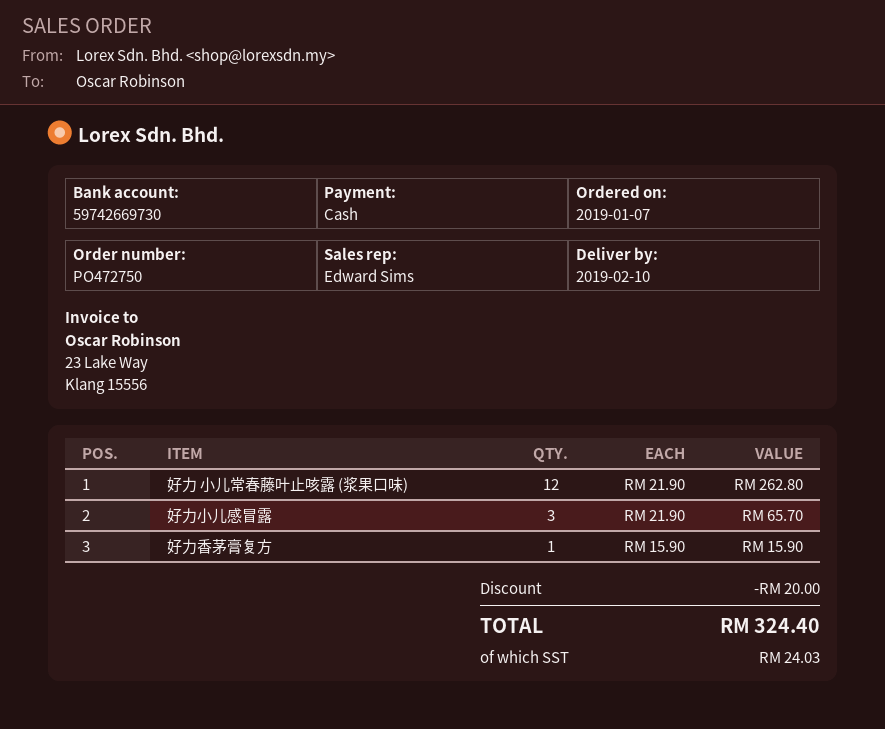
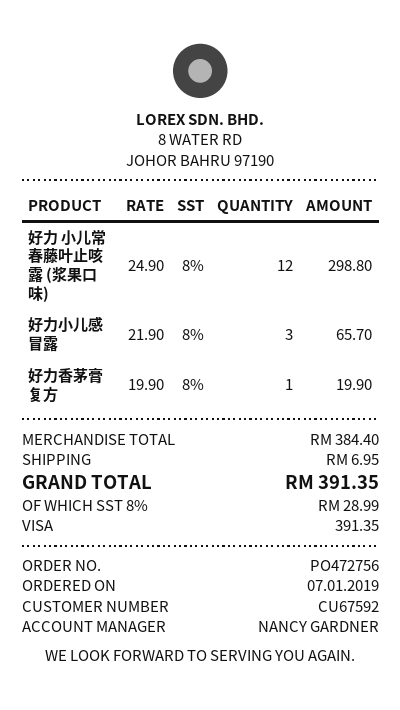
order number: PO472750 -> PO472756
sales rep: Edward Sims -> NANCY GARDNER
payment method: cash -> Visa
好力 小儿常春藤叶止咳露 (浆果口味): 12 x 21.90 = 262.80 -> 12 x 24.90 = 298.80
好力香茅膏复方: 1 x 15.90 = 15.90 -> 1 x 19.90 = 19.90
discount: 20.00 -> none
shipping: none -> 6.95
tax: 24.03 -> 28.99
total: 324.40 -> 391.35

